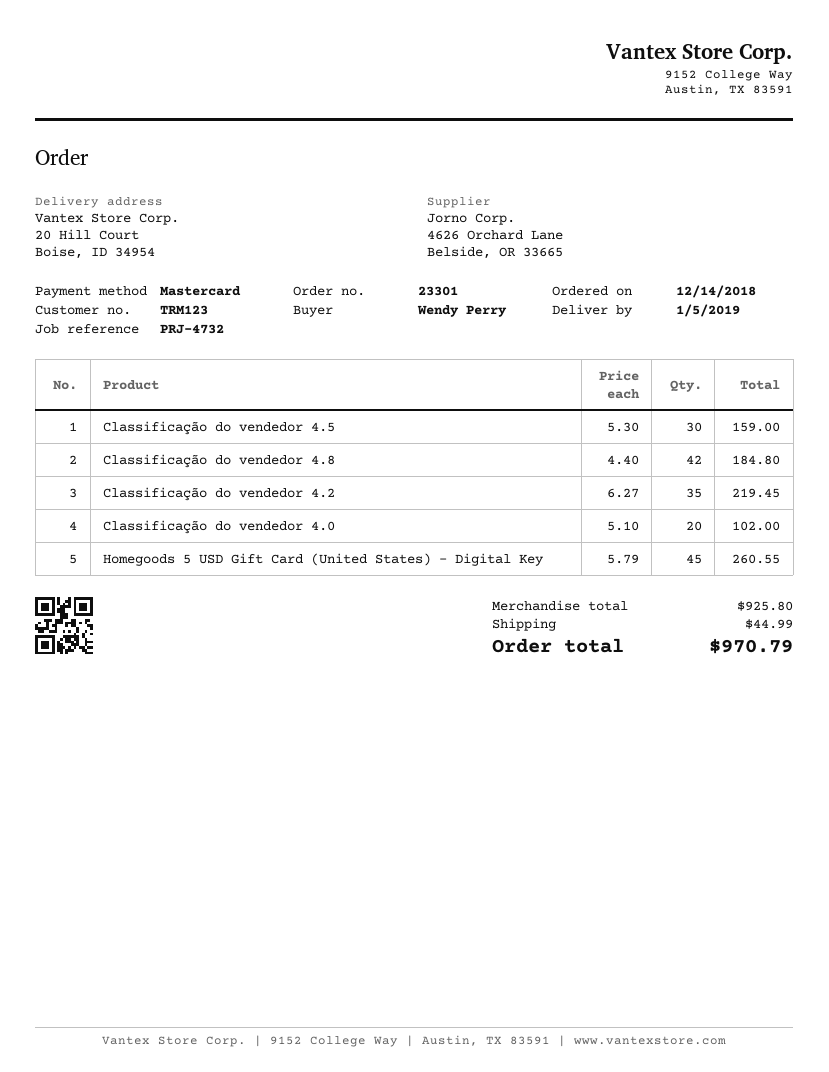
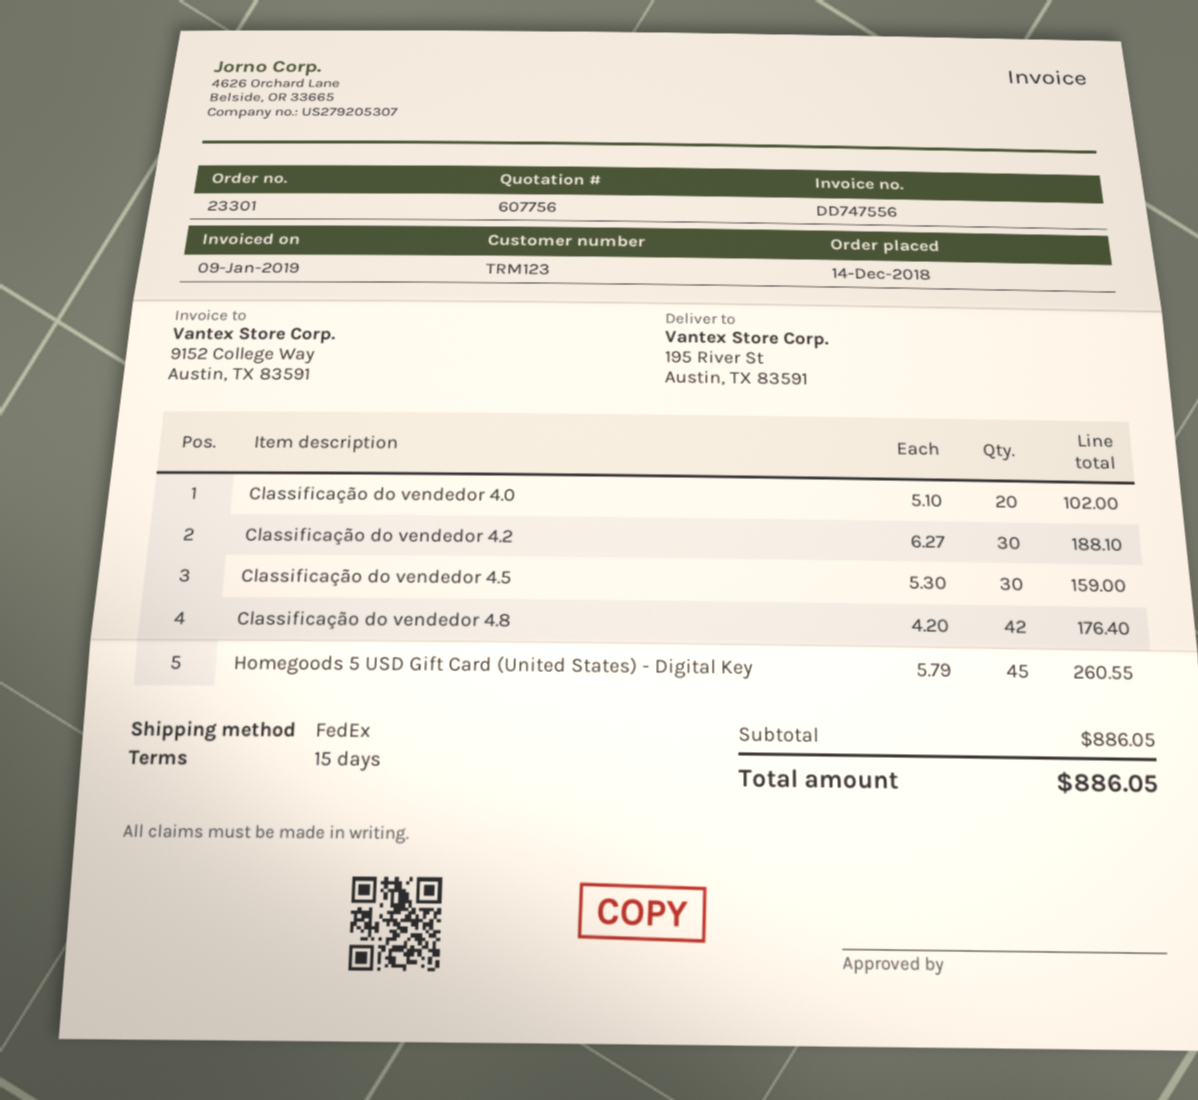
ship to: 20 Hill Court, Boise, ID 34954 -> 195 River St, Austin, TX 83591
Classificação do vendedor 4.8: 42 x 4.40 = 184.80 -> 42 x 4.20 = 176.40
Classificação do vendedor 4.2: 35 x 6.27 = 219.45 -> 30 x 6.27 = 188.10
subtotal: 925.80 -> 886.05
shipping: 44.99 -> none
total: 970.79 -> 886.05

